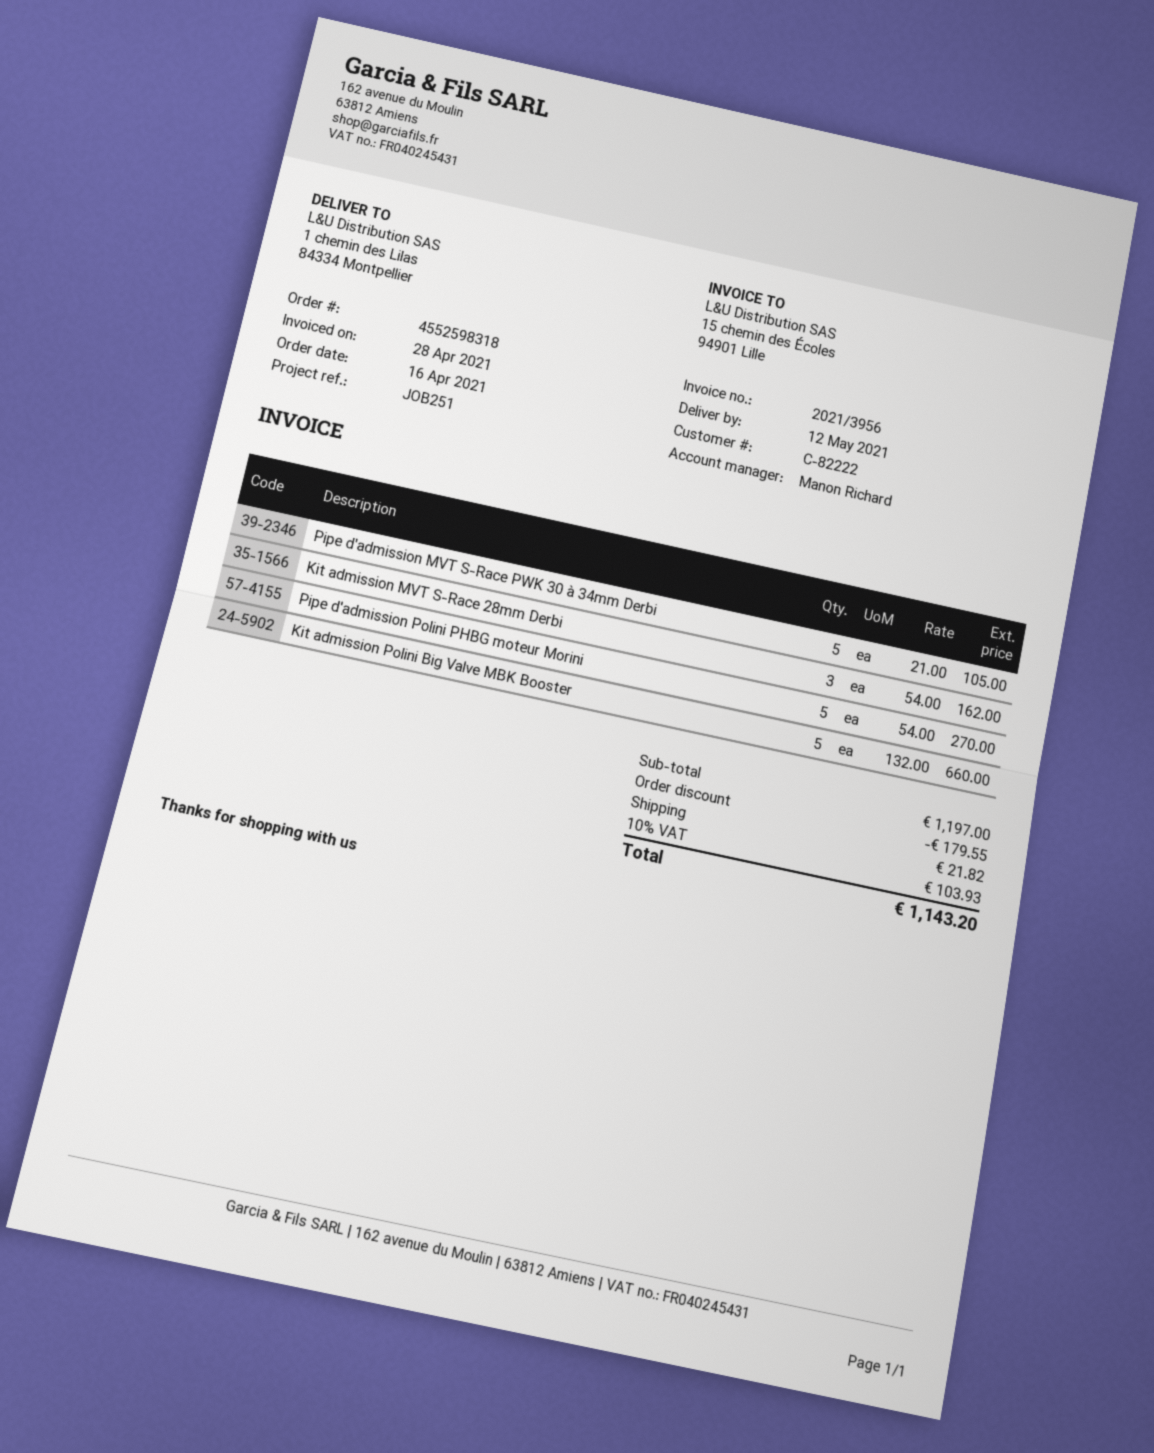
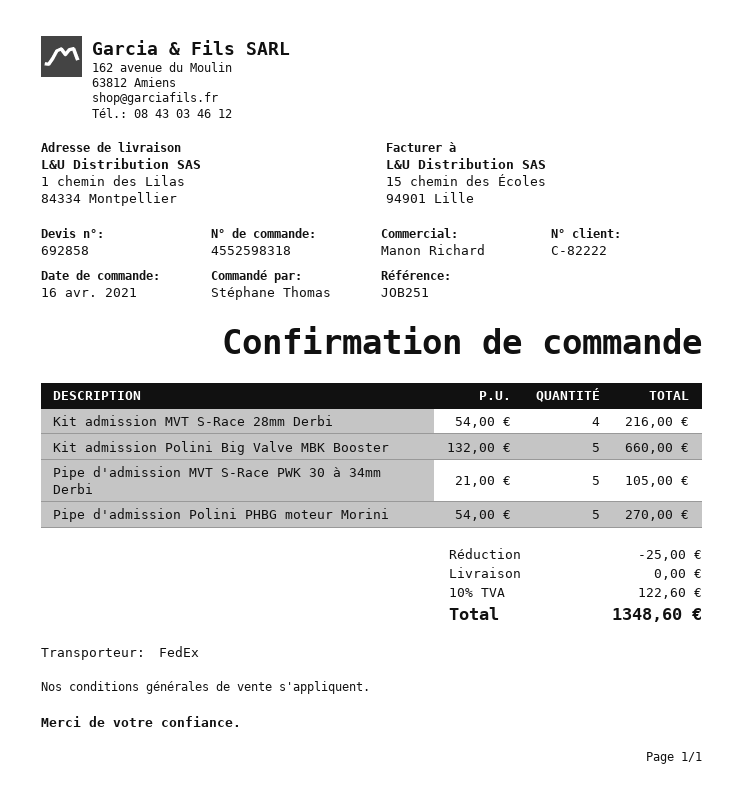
Kit admission MVT S-Race 28mm Derbi: 3 x 54.00 = 162.00 -> 4 x 54.00 = 216.00
discount: 179.55 -> 25.00
shipping: 21.82 -> 0.00
tax: 10% = 103.93 -> 10% = 122.60
total: 1143.20 -> 1348.60

